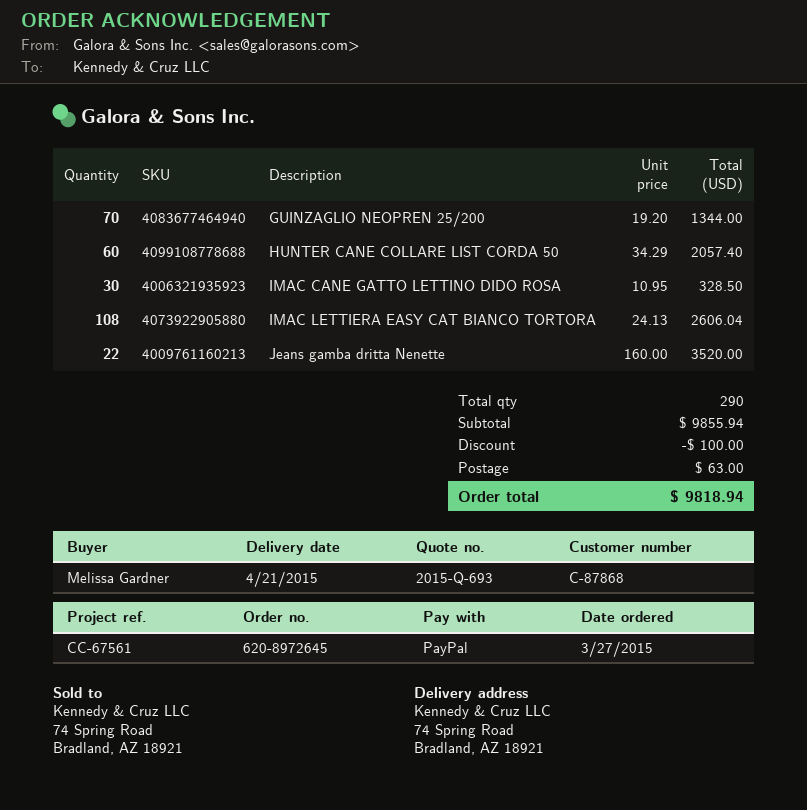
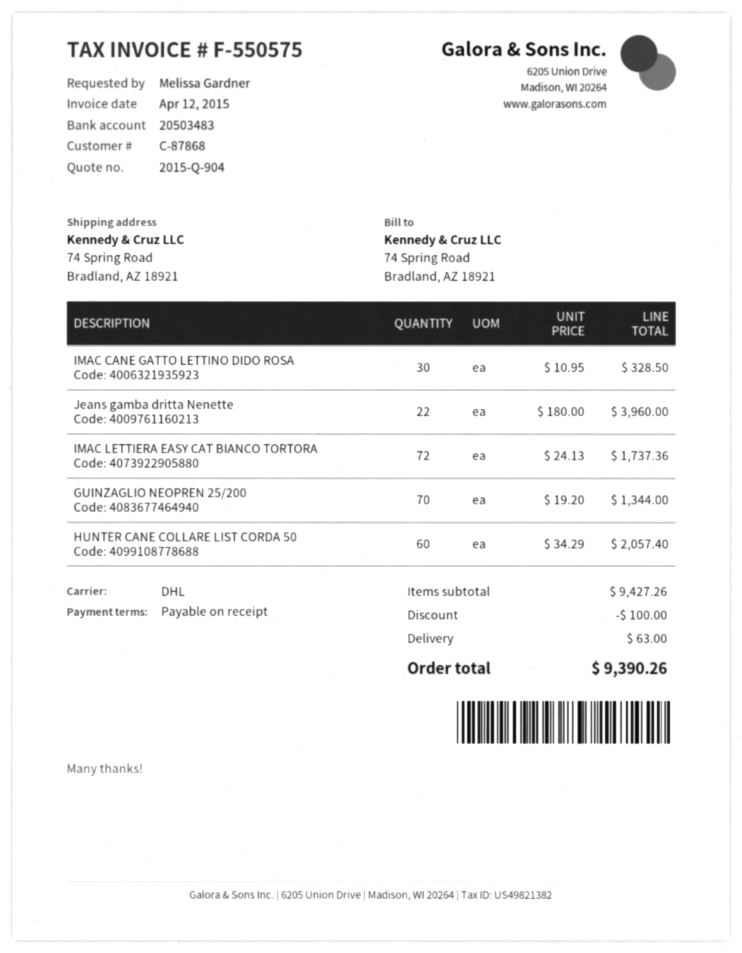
quote number: 2015-Q-693 -> 2015-Q-904
IMAC LETTIERA EASY CAT BIANCO TORTORA: 108 x 24.13 = 2606.04 -> 72 x 24.13 = 1737.36
Jeans gamba dritta Nenette: 22 x 160.00 = 3520.00 -> 22 x 180.00 = 3960.00
subtotal: 9855.94 -> 9427.26
total: 9818.94 -> 9390.26

